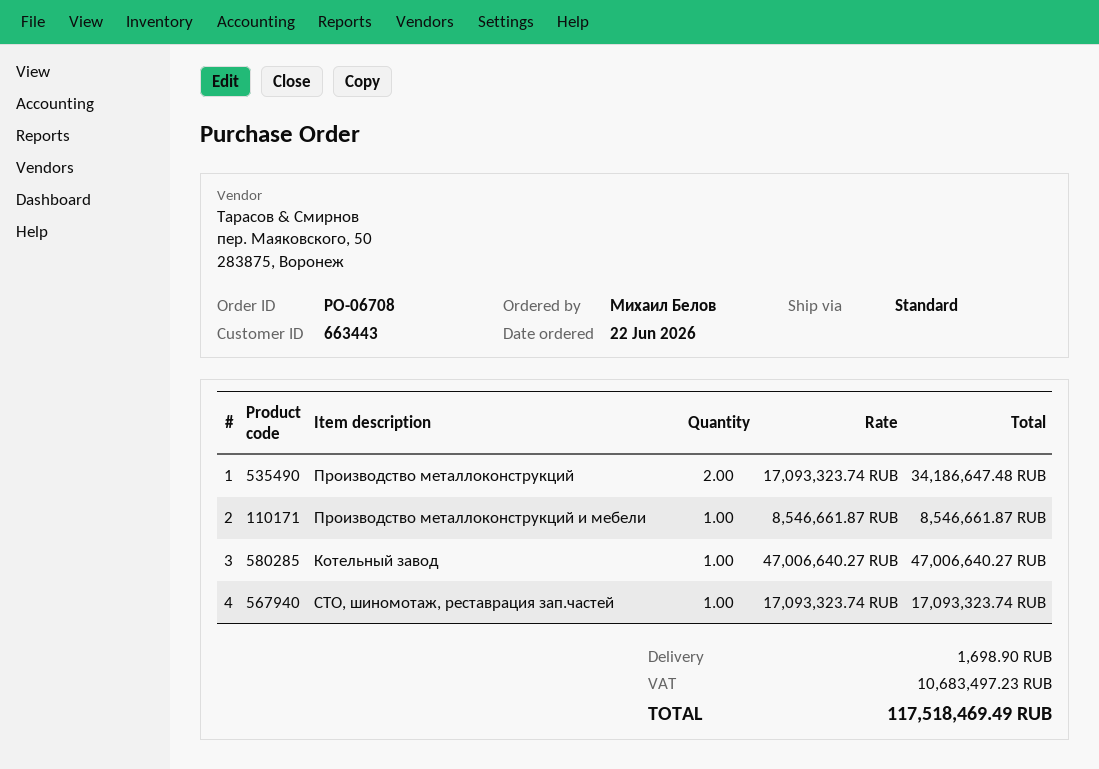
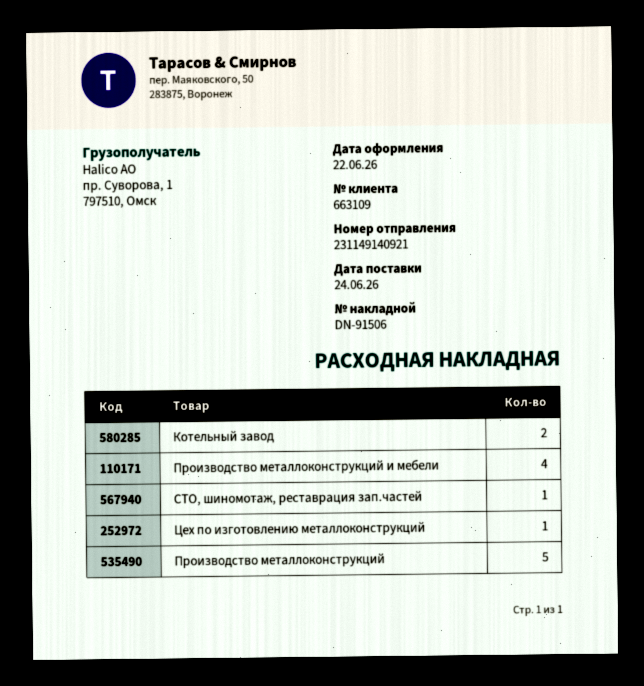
customer number: 663443 -> 663109
Производство металлоконструкций: 2 -> 5
Производство металлоконструкций и мебели: 1 -> 4
Котельный завод: 1 -> 2
Цех по изготовлению металлоконструкций: none -> 1

